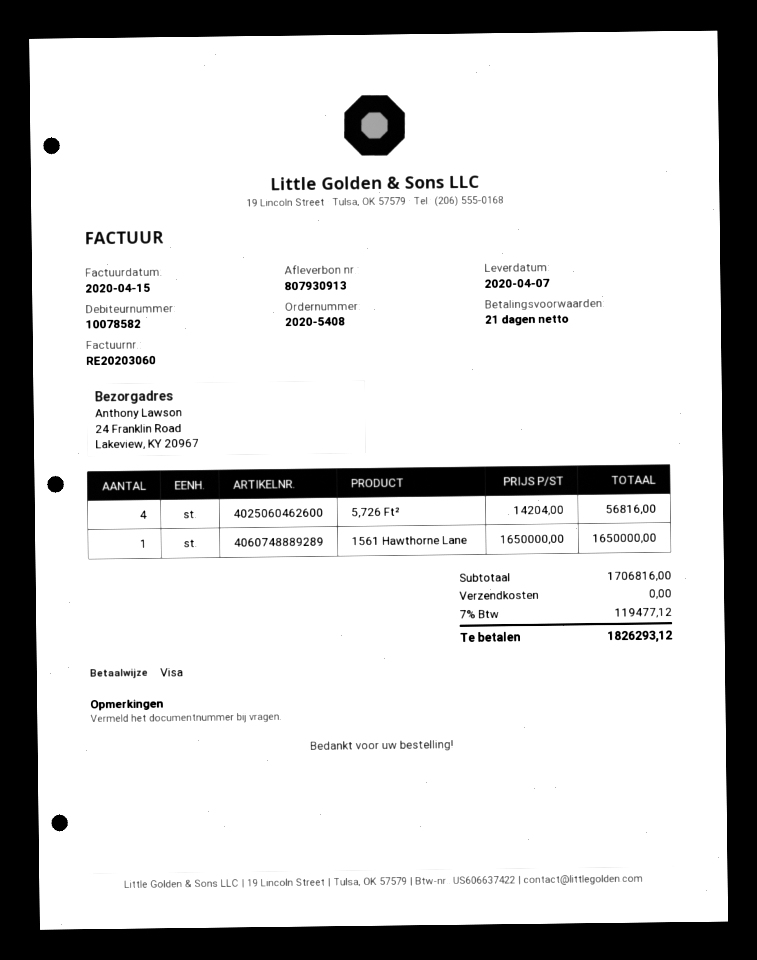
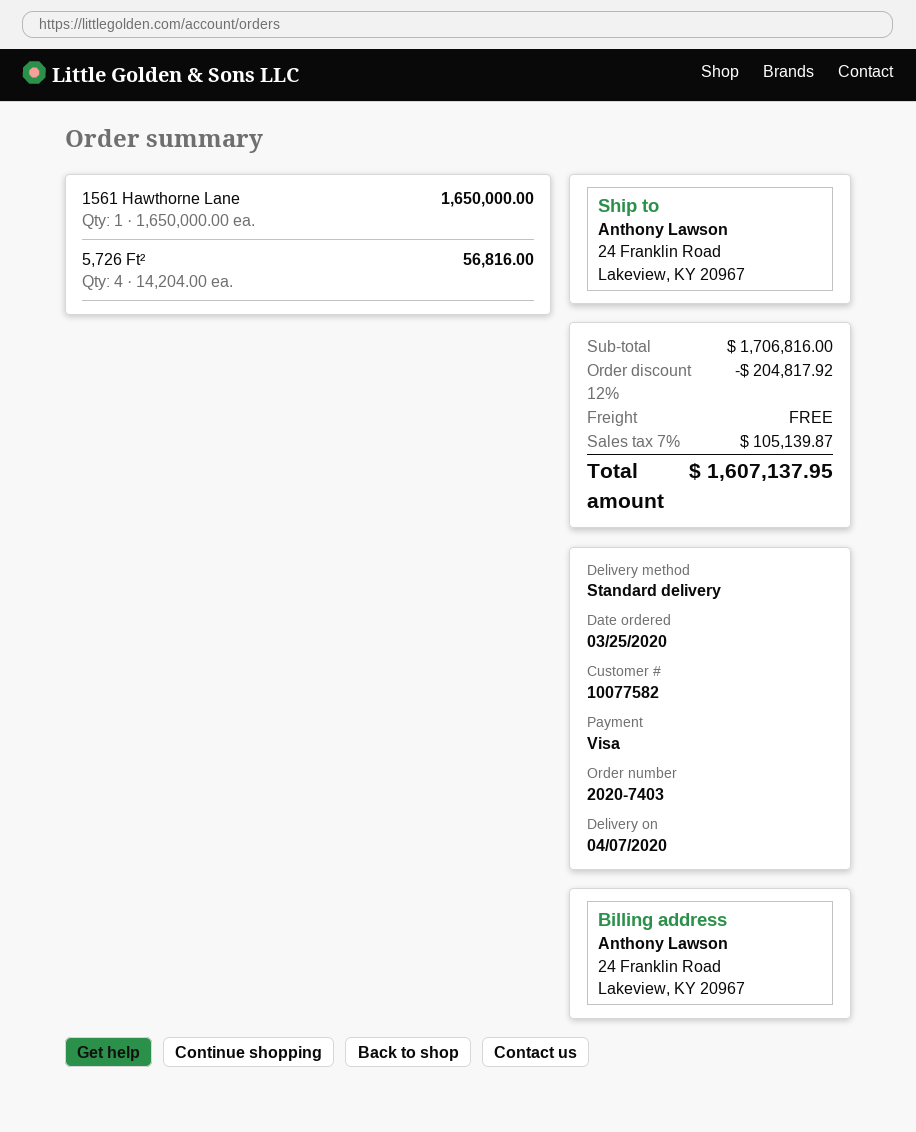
order number: 2020-5408 -> 2020-7403
customer number: 10078582 -> 10077582
discount: none -> 12% = 204817.92
tax: 7% = 119477.12 -> 7% = 105139.87
total: 1826293.12 -> 1607137.95

